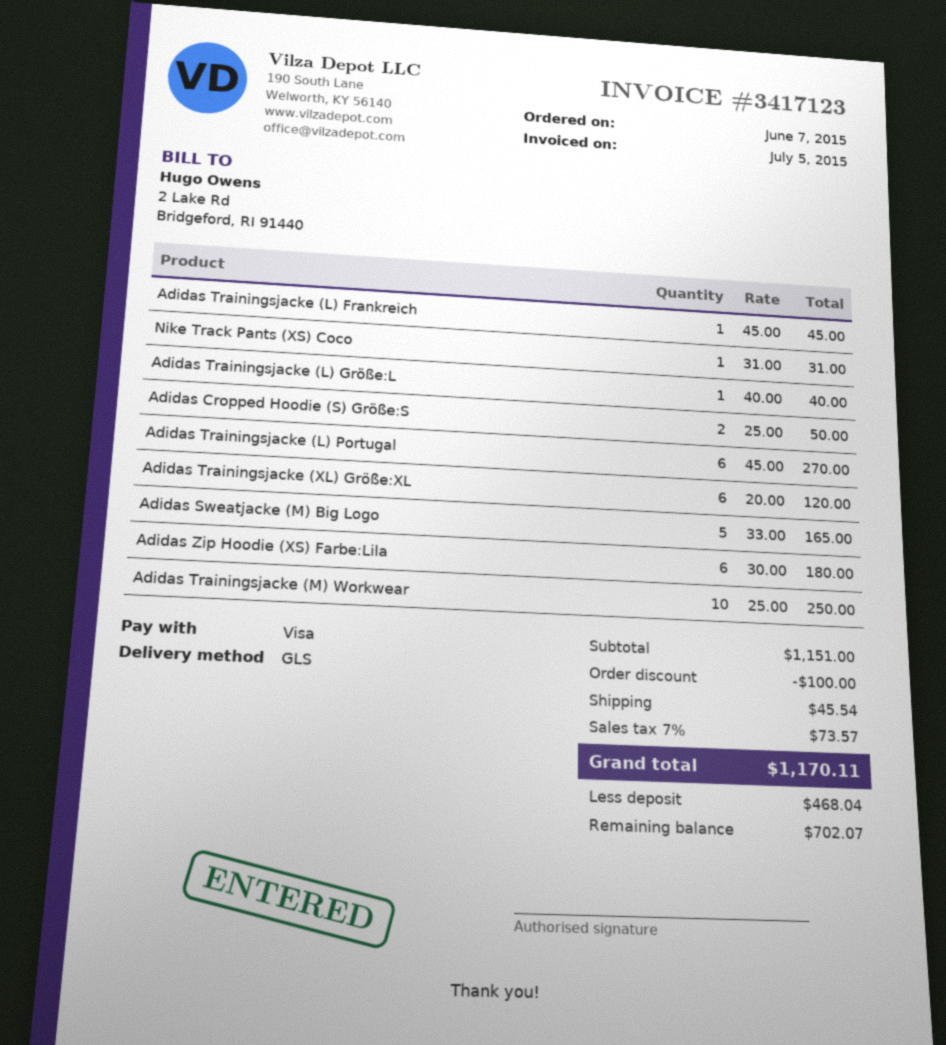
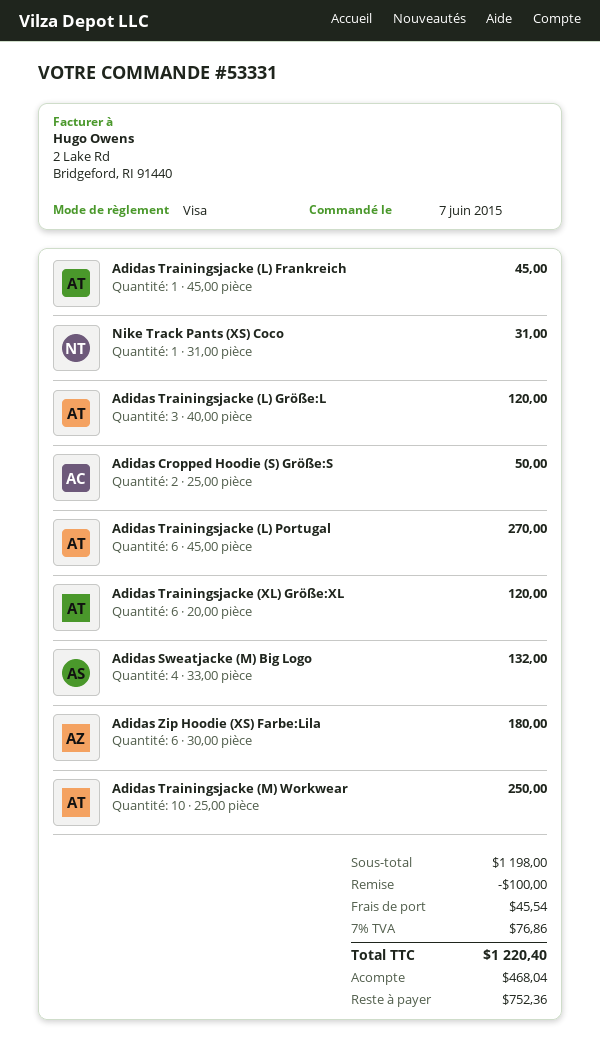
Adidas Trainingsjacke (L) Größe:L: 1 x 40.00 = 40.00 -> 3 x 40.00 = 120.00
Adidas Sweatjacke (M) Big Logo: 5 x 33.00 = 165.00 -> 4 x 33.00 = 132.00
subtotal: 1151.00 -> 1198.00
tax: 7% = 73.57 -> 7% = 76.86
total: 1170.11 -> 1220.40
balance: 702.07 -> 752.36

